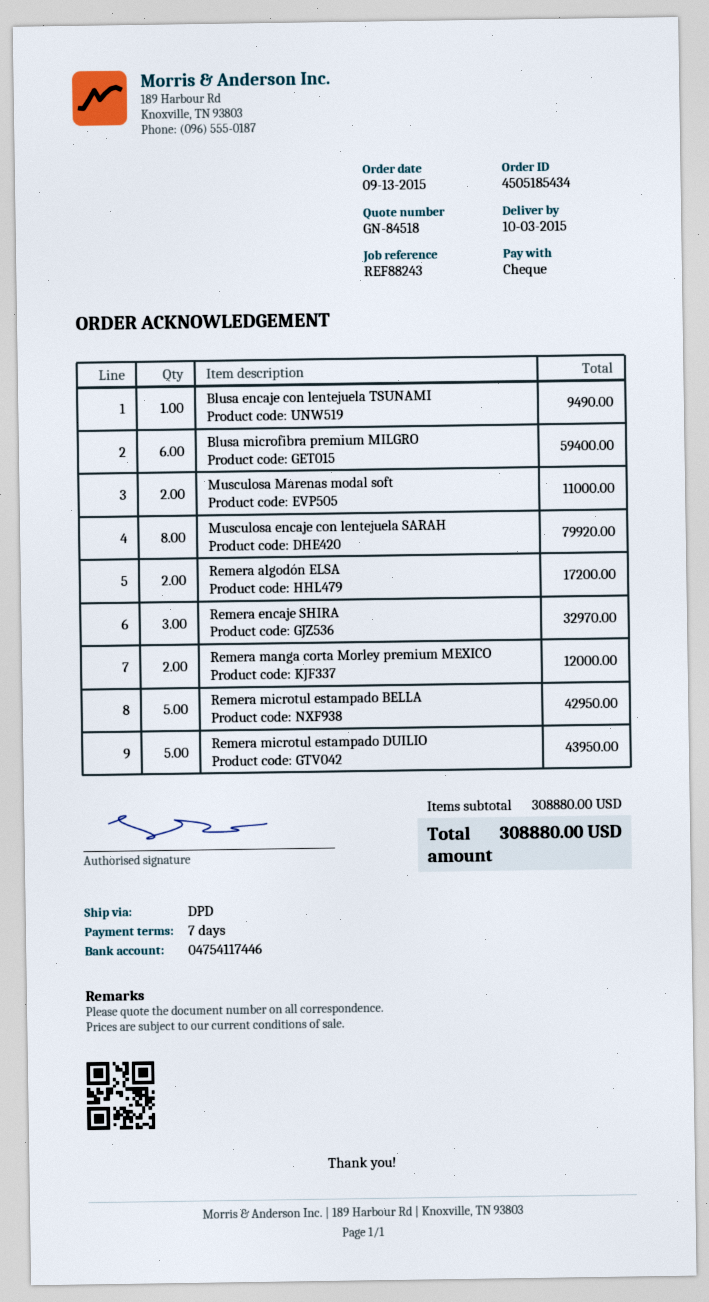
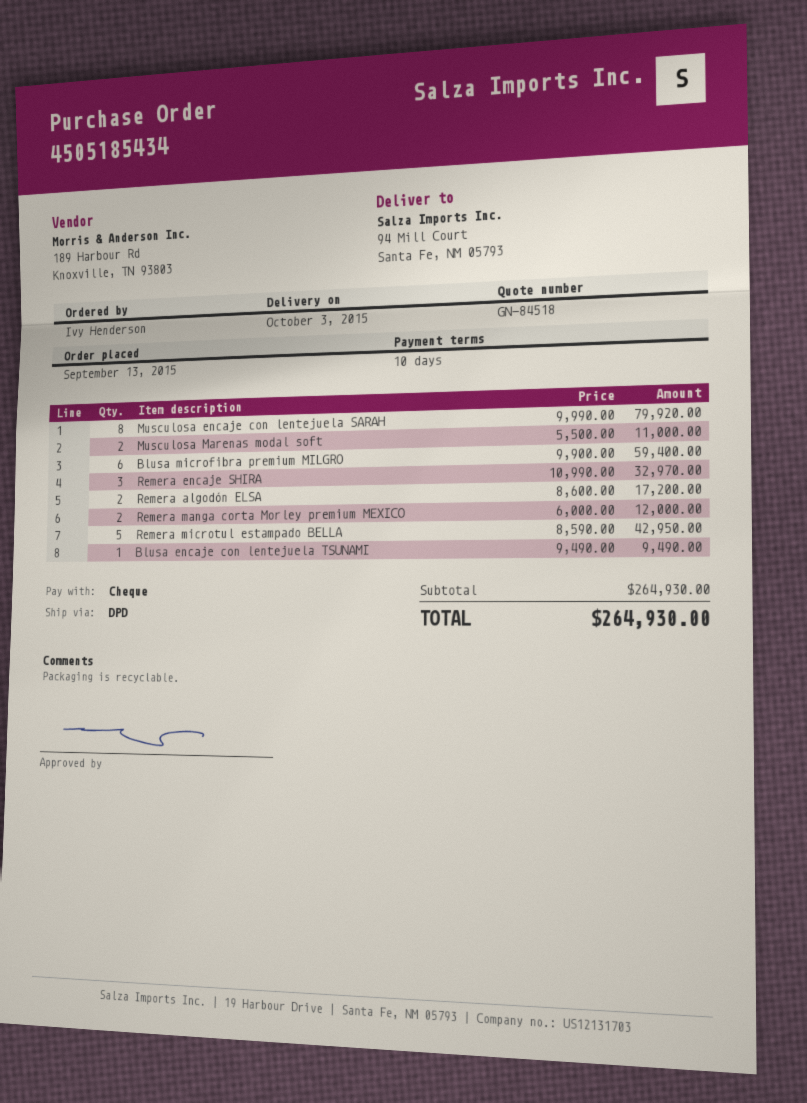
payment terms: 7 days -> 10 days
Remera microtul estampado DUILIO: 5 for 43950.00 -> none
subtotal: 308880.00 -> 264930.00
total: 308880.00 -> 264930.00

